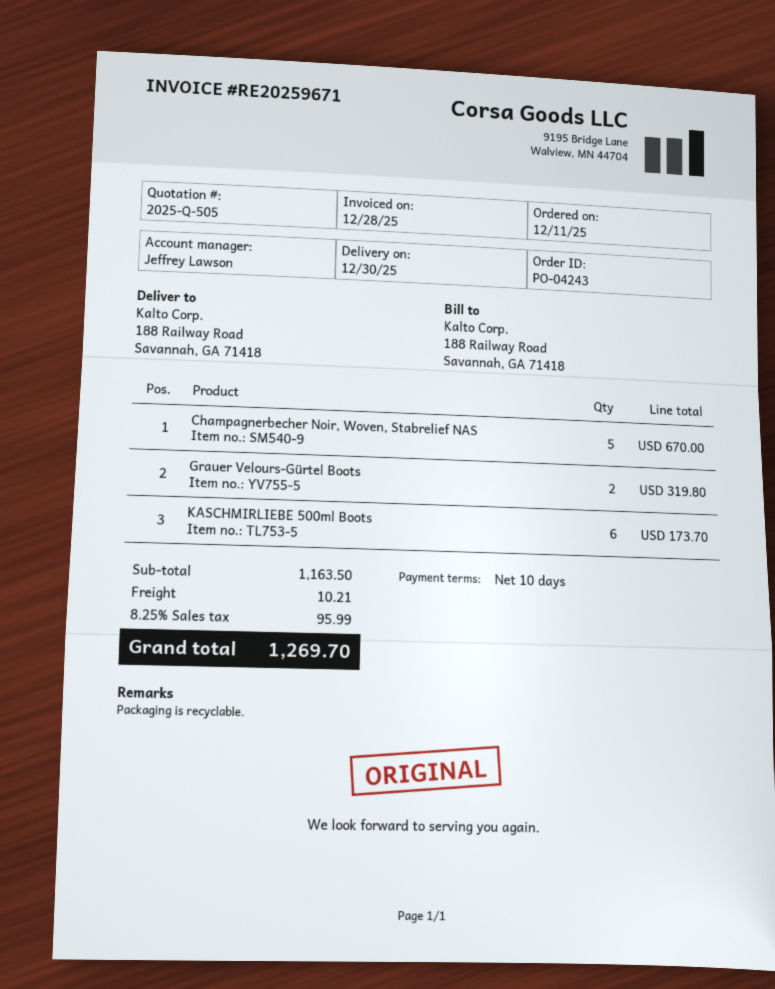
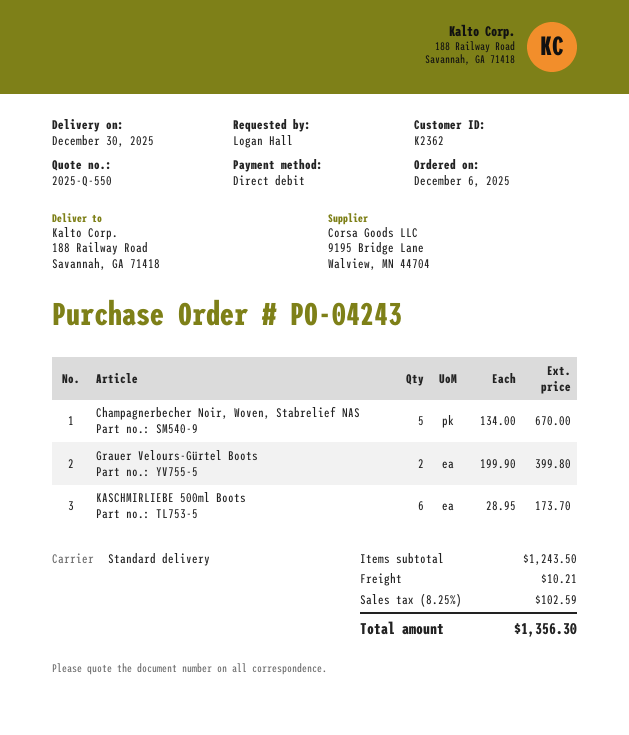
quote number: 2025-Q-505 -> 2025-Q-550
order date: 2025-12-11 -> 2025-12-06
Grauer Velours-Gürtel Boots: 2 for 319.80 -> 2 for 399.80
subtotal: 1163.50 -> 1243.50
tax: 8.25% = 95.99 -> 8.25% = 102.59
total: 1269.70 -> 1356.30

